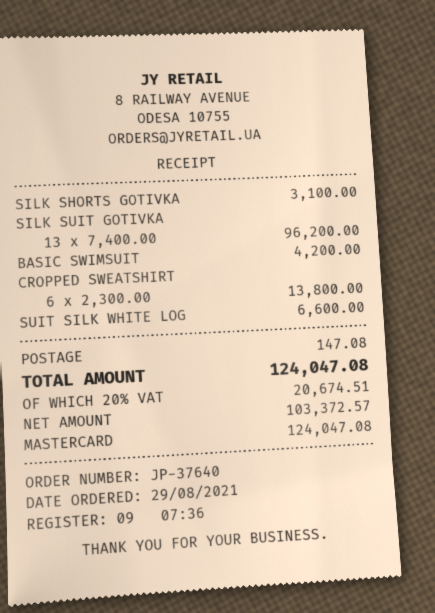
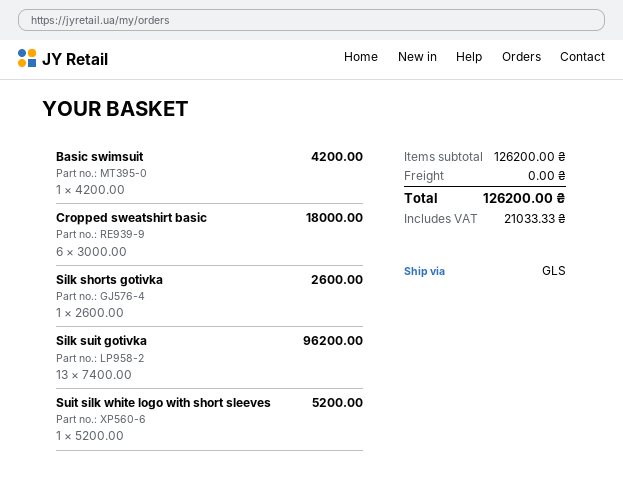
SILK SHORTS GOTIVKA: 1 x 3100.00 = 3100.00 -> 1 x 2600.00 = 2600.00
CROPPED SWEATSHIRT: 6 x 2300.00 = 13800.00 -> 6 x 3000.00 = 18000.00
SUIT SILK WHITE LOG: 1 x 6600.00 = 6600.00 -> 1 x 5200.00 = 5200.00
shipping: 147.08 -> 0.00
tax: 20674.51 -> 21033.33
total: 124047.08 -> 126200.00

